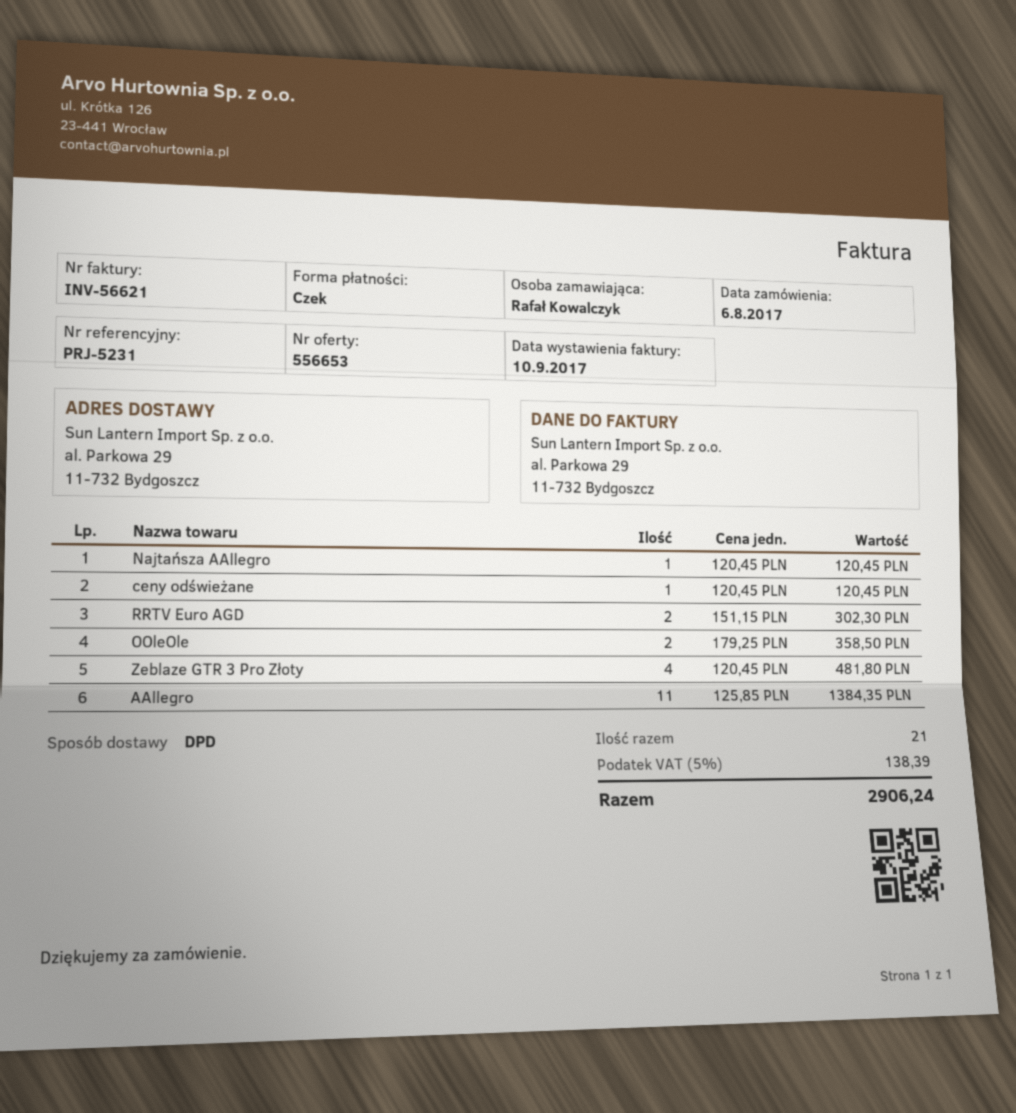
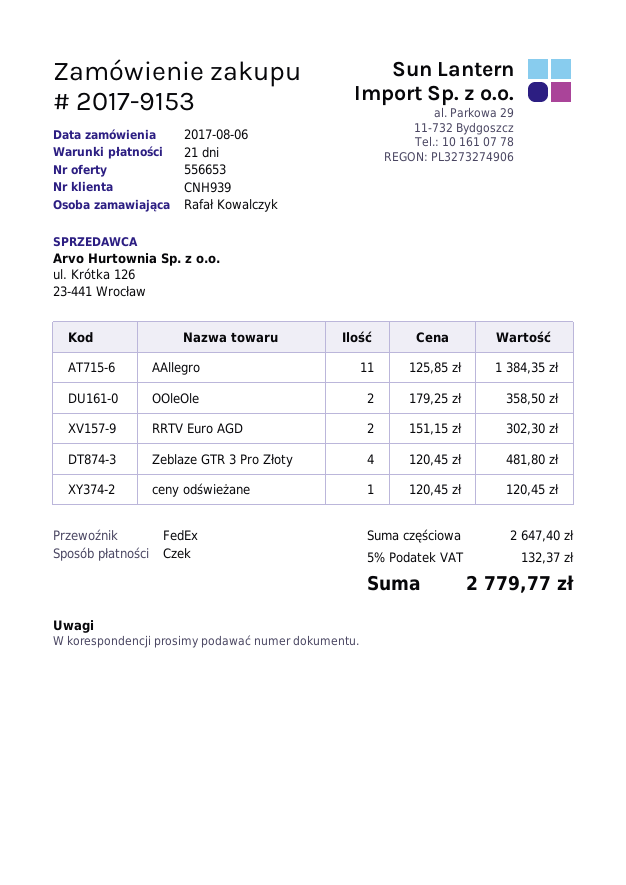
shipping method: DPD -> FedEx
Najtańsza AAllegro: 1 x 120.45 = 120.45 -> none
tax: 5% = 138.39 -> 5% = 132.37
total: 2906.24 -> 2779.77

